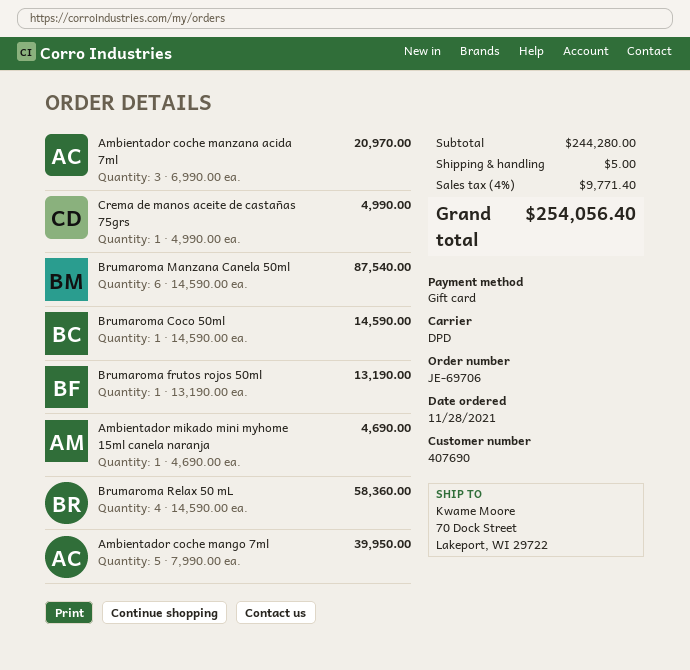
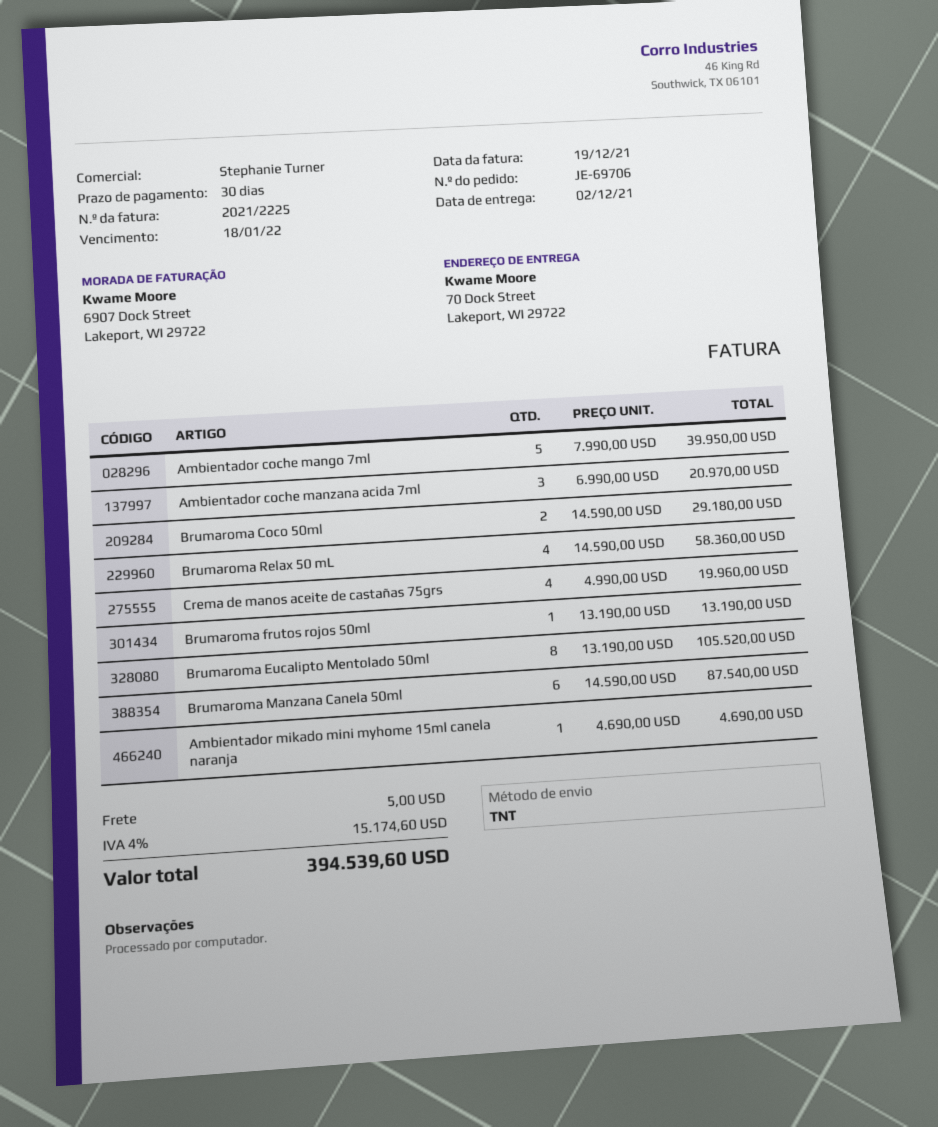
shipping method: DPD -> TNT
Crema de manos aceite de castañas 75grs: 1 x 4990.00 = 4990.00 -> 4 x 4990.00 = 19960.00
Brumaroma Coco 50ml: 1 x 14590.00 = 14590.00 -> 2 x 14590.00 = 29180.00
Brumaroma Eucalipto Mentolado 50ml: none -> 8 x 13190.00 = 105520.00
tax: 4% = 9771.40 -> 4% = 15174.60
total: 254056.40 -> 394539.60

